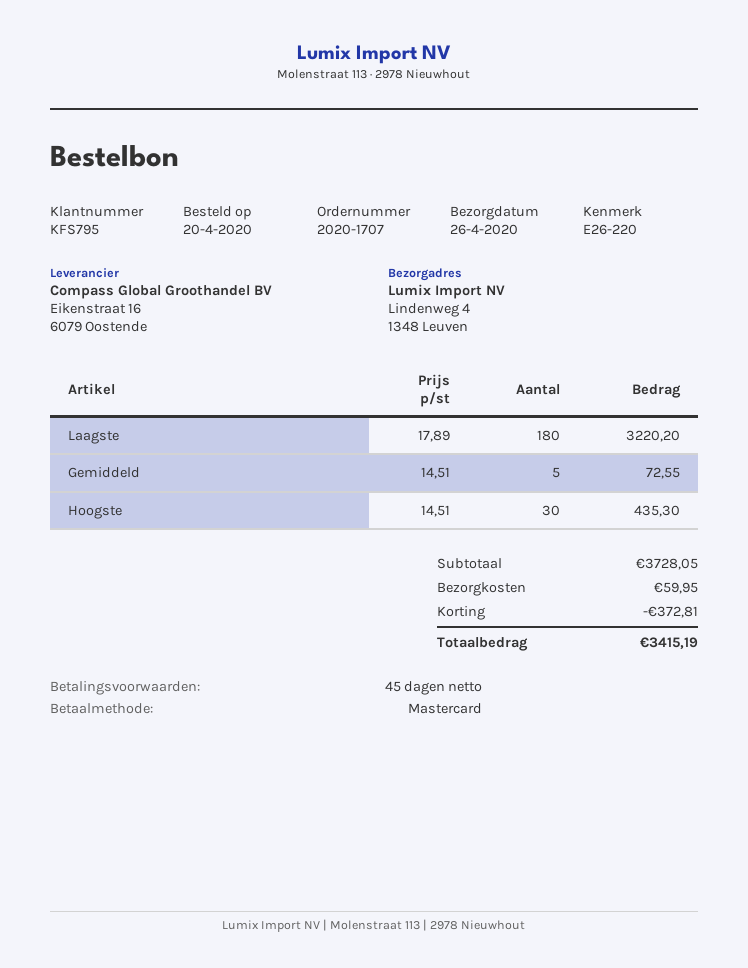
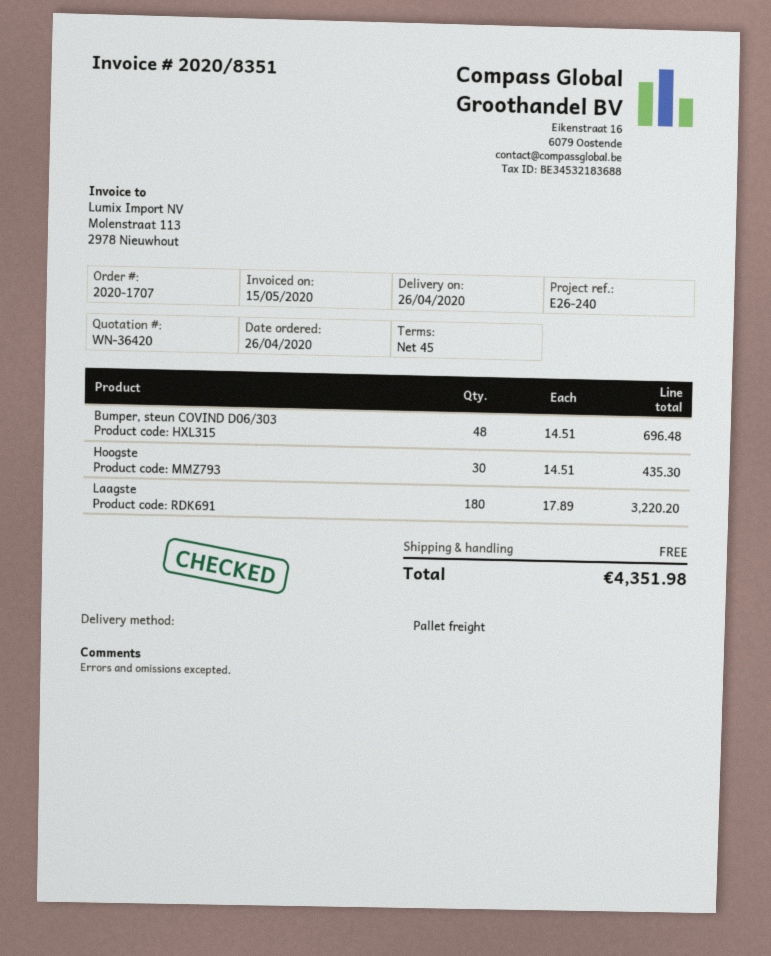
order date: 2020-04-20 -> 2020-04-26
reference: E26-220 -> E26-240
Gemiddeld: 5 x 14.51 = 72.55 -> none
Bumper, steun COVIND D06/303: none -> 48 x 14.51 = 696.48
discount: 372.81 -> none
shipping: 59.95 -> 0.00
total: 3415.19 -> 4351.98

